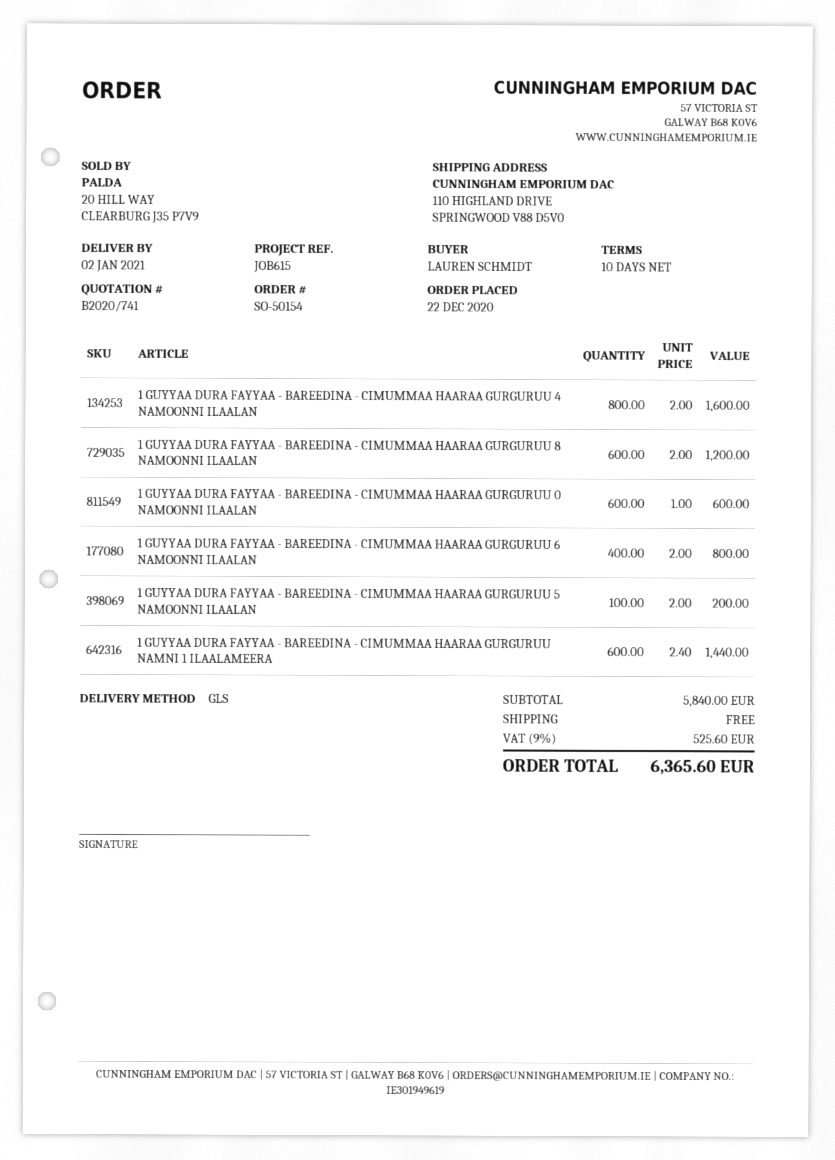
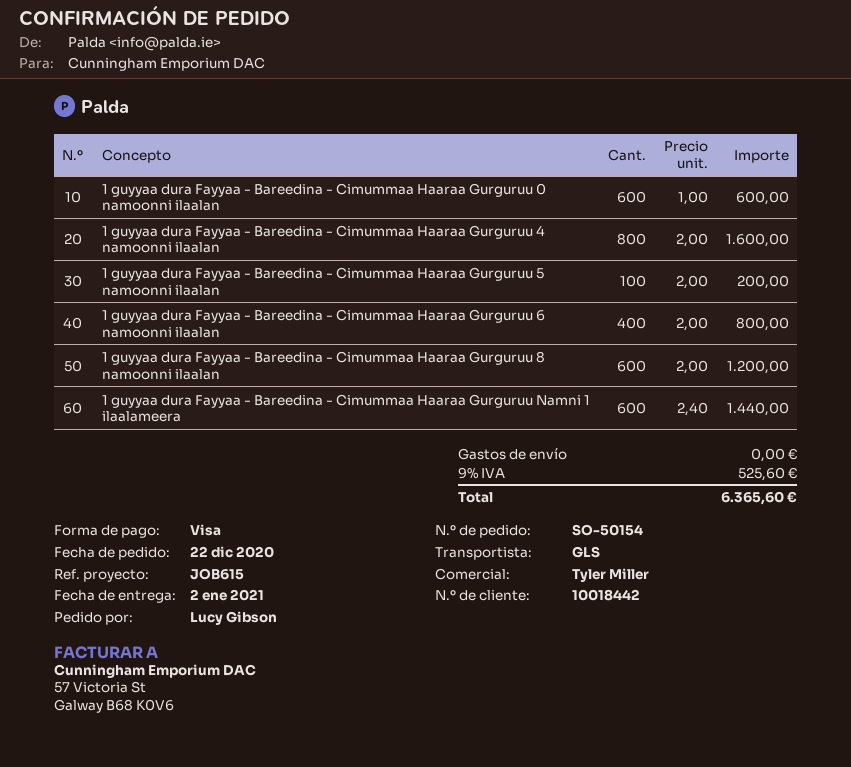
ordered by: LAUREN SCHMIDT -> Lucy Gibson

